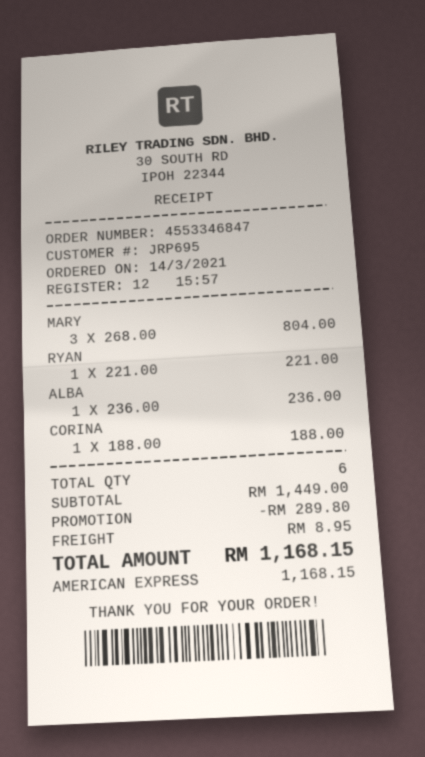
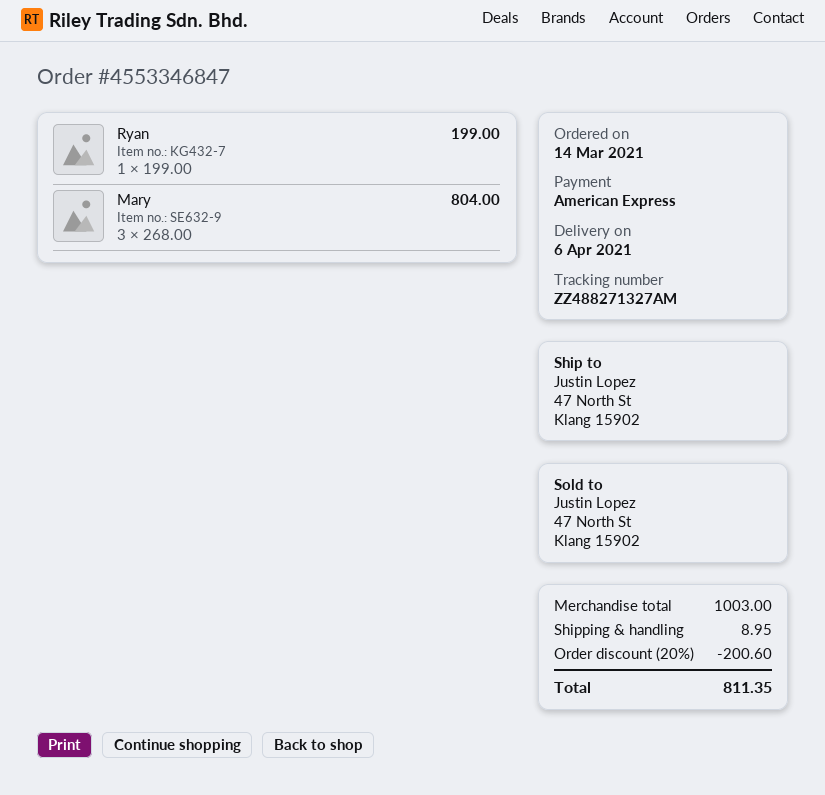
RYAN: 1 x 221.00 = 221.00 -> 1 x 199.00 = 199.00
ALBA: 1 x 236.00 = 236.00 -> none
CORINA: 1 x 188.00 = 188.00 -> none
subtotal: 1449.00 -> 1003.00
discount: 289.80 -> 200.60
total: 1168.15 -> 811.35

